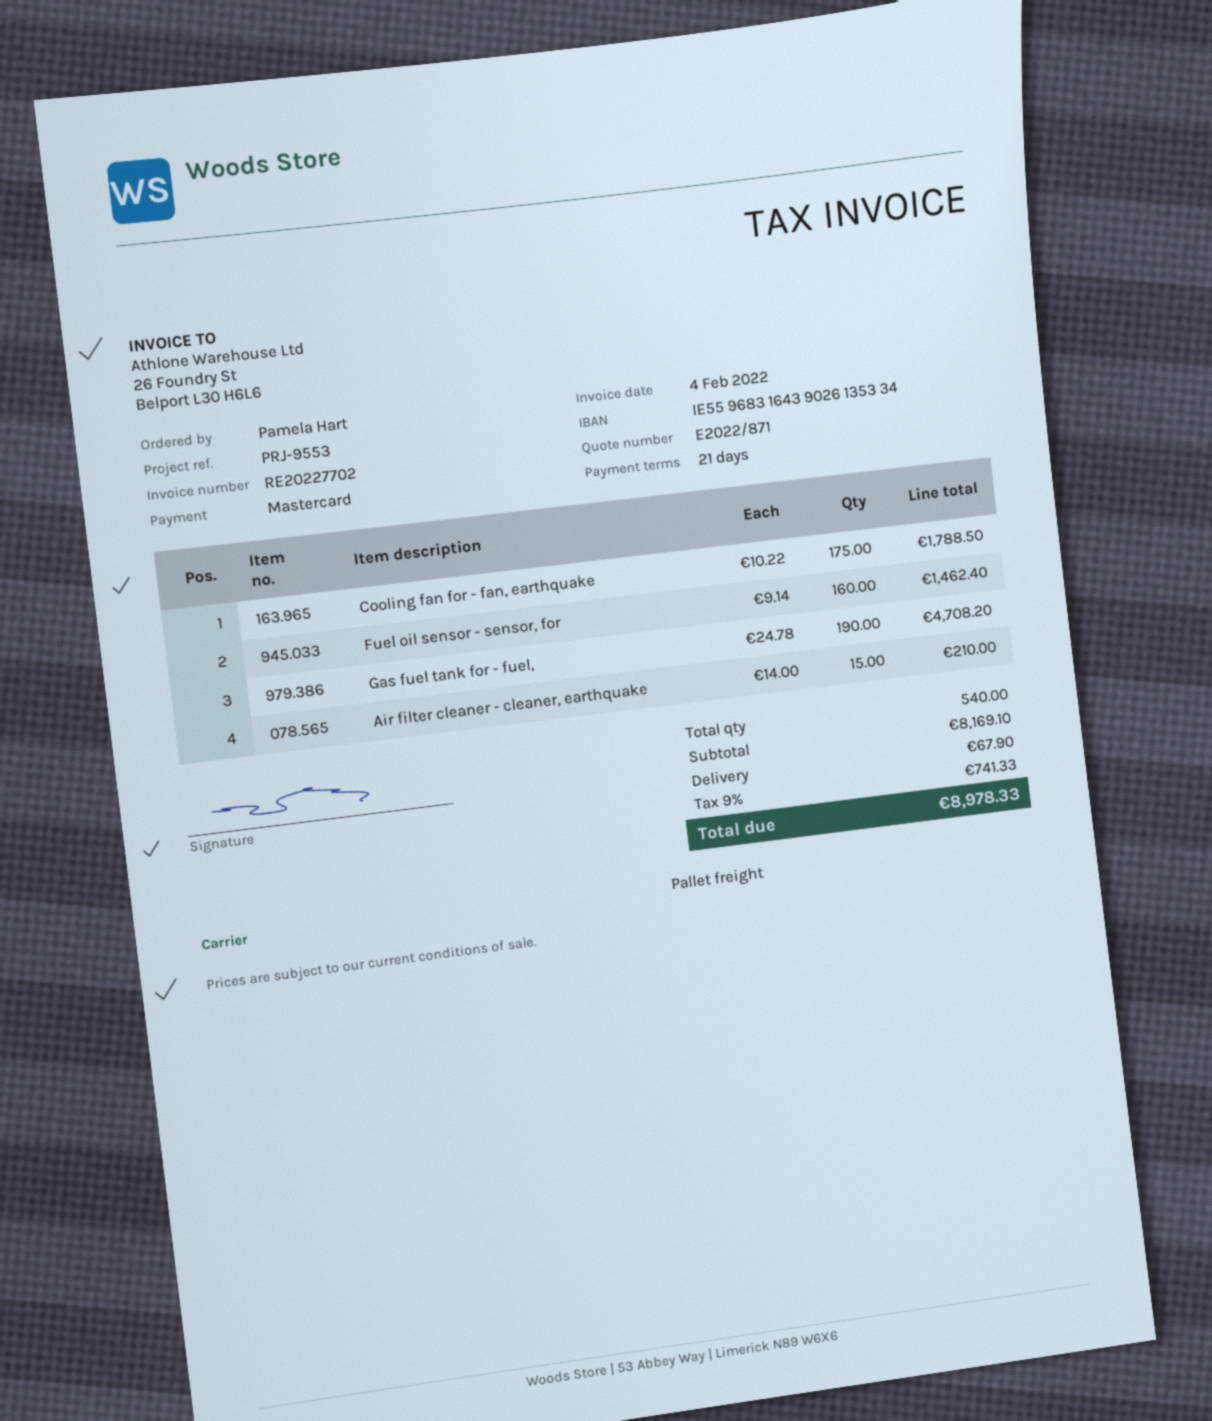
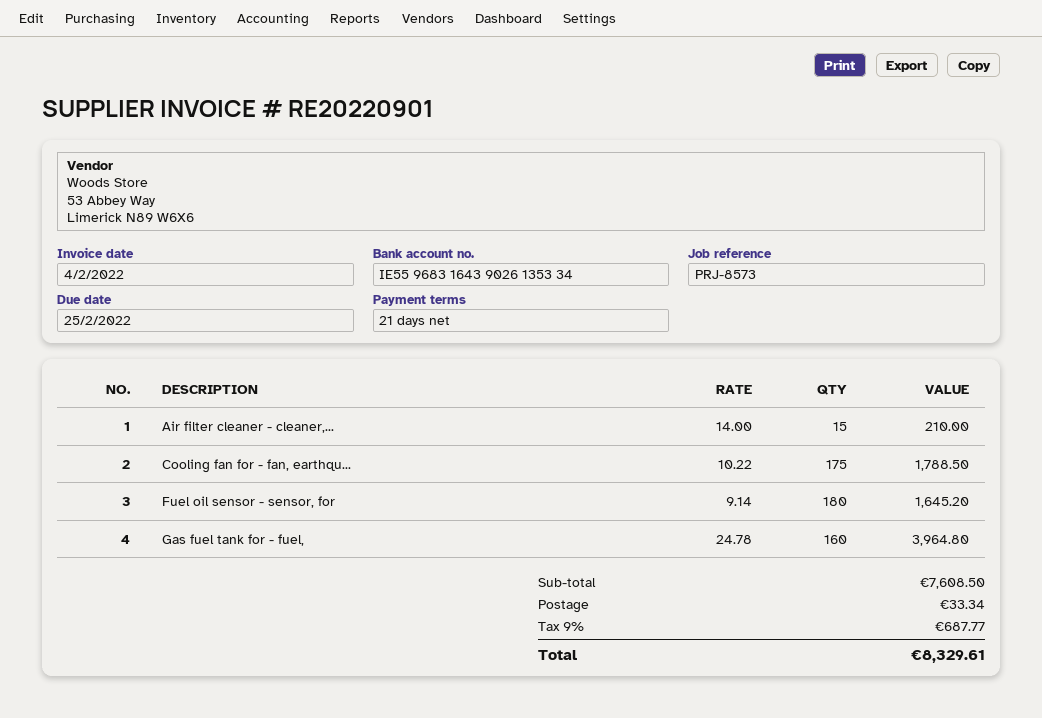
invoice number: RE20227702 -> RE20220901
reference: PRJ-9553 -> PRJ-8573
Fuel oil sensor - sensor, for: 160 x 9.14 = 1462.40 -> 180 x 9.14 = 1645.20
Gas fuel tank for - fuel,: 190 x 24.78 = 4708.20 -> 160 x 24.78 = 3964.80
subtotal: 8169.10 -> 7608.50
shipping: 67.90 -> 33.34
tax: 9% = 741.33 -> 9% = 687.77
total: 8978.33 -> 8329.61

